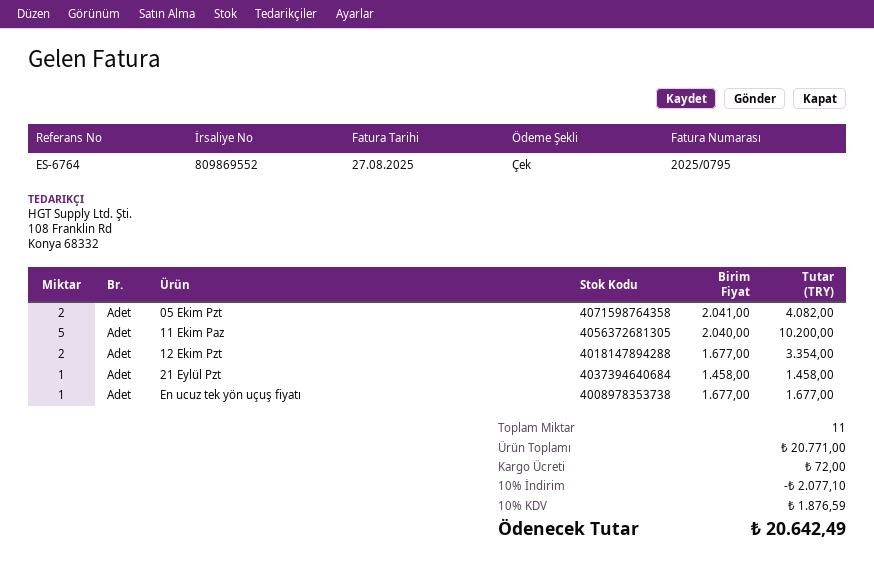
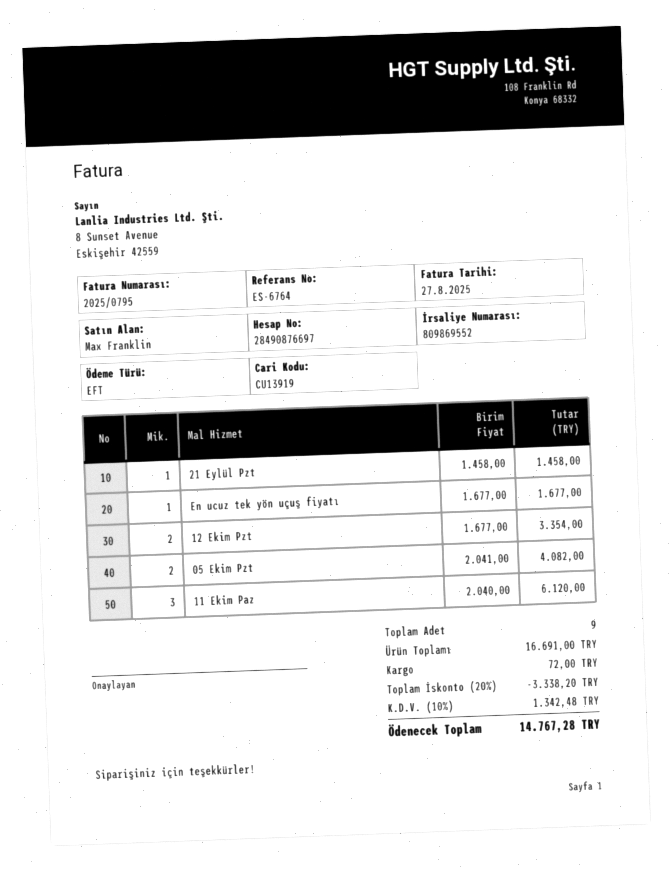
payment method: cheque -> bank transfer
11 Ekim Paz: 5 x 2040.00 = 10200.00 -> 3 x 2040.00 = 6120.00
total quantity: 11 -> 9
subtotal: 20771.00 -> 16691.00
discount: 10% = 2077.10 -> 20% = 3338.20
tax: 10% = 1876.59 -> 10% = 1342.48
total: 20642.49 -> 14767.28

